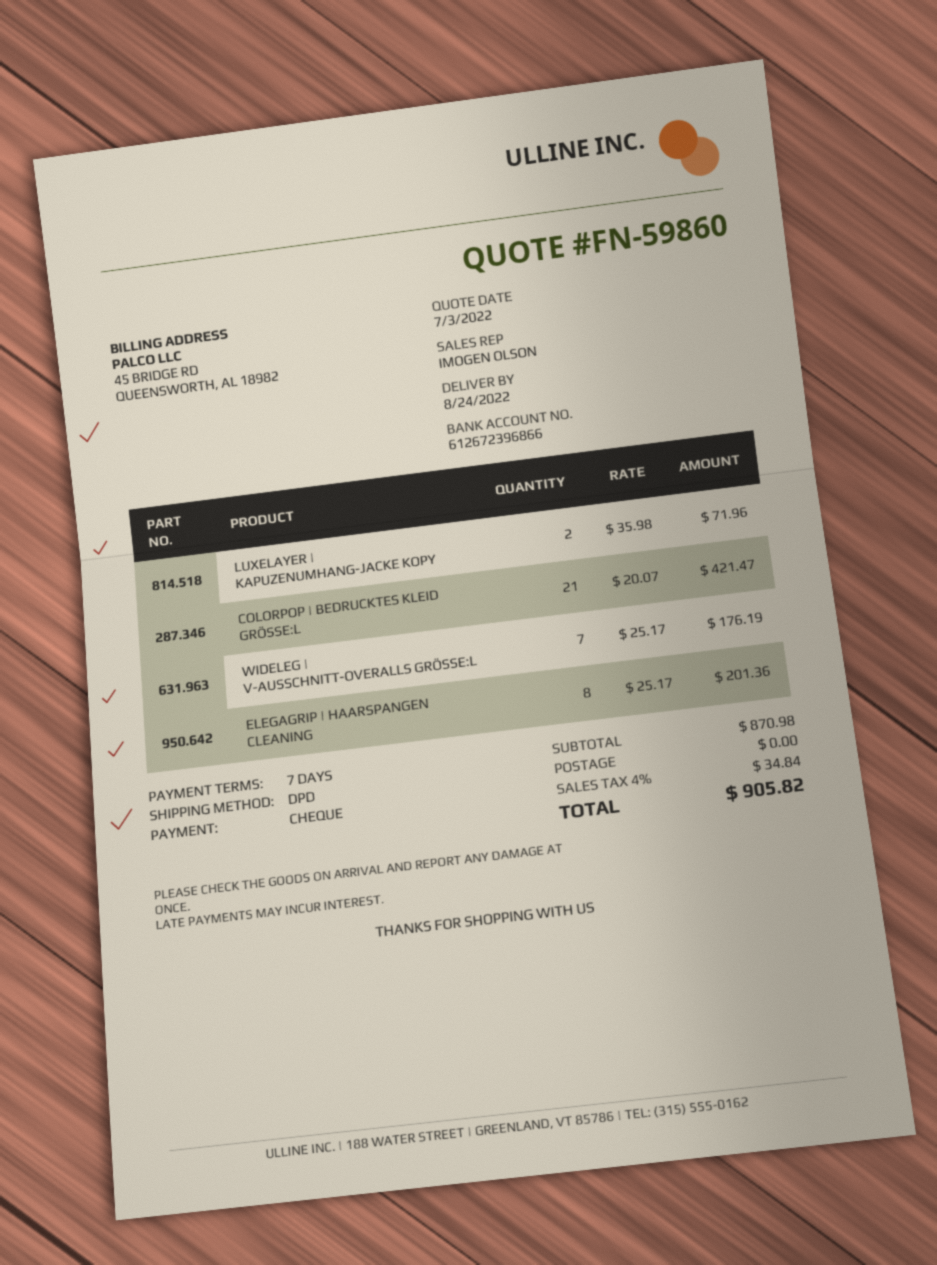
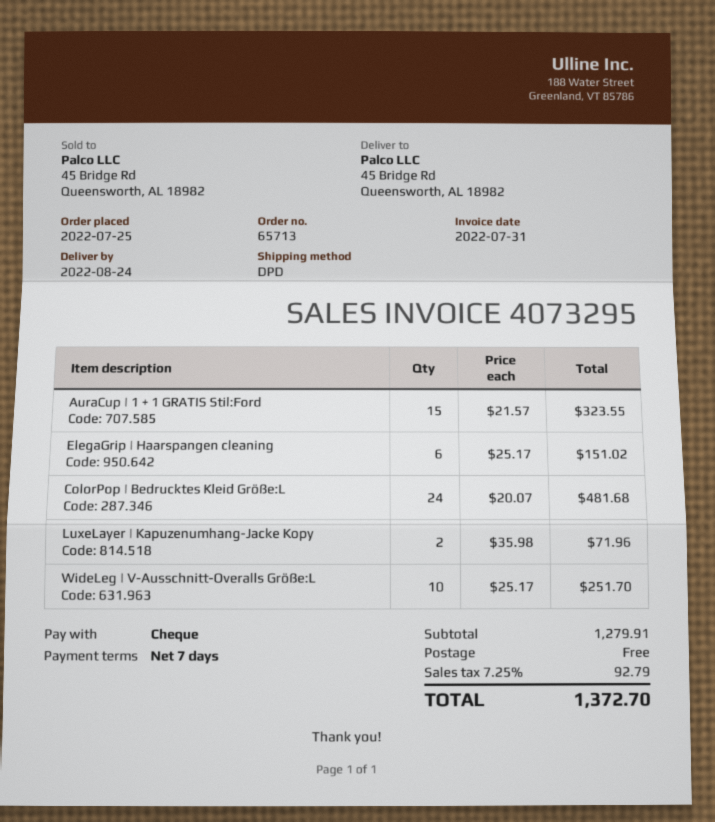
COLORPOP | BEDRUCKTES KLEID GRÖSSE:L: 21 x 20.07 = 421.47 -> 24 x 20.07 = 481.68
WIDELEG | V-AUSSCHNITT-OVERALLS GRÖSSE:L: 7 x 25.17 = 176.19 -> 10 x 25.17 = 251.70
ELEGAGRIP | HAARSPANGEN CLEANING: 8 x 25.17 = 201.36 -> 6 x 25.17 = 151.02
AuraCup | 1 + 1 GRATIS Stil:Ford: none -> 15 x 21.57 = 323.55
subtotal: 870.98 -> 1279.91
tax: 4% = 34.84 -> 7.25% = 92.79
total: 905.82 -> 1372.70

